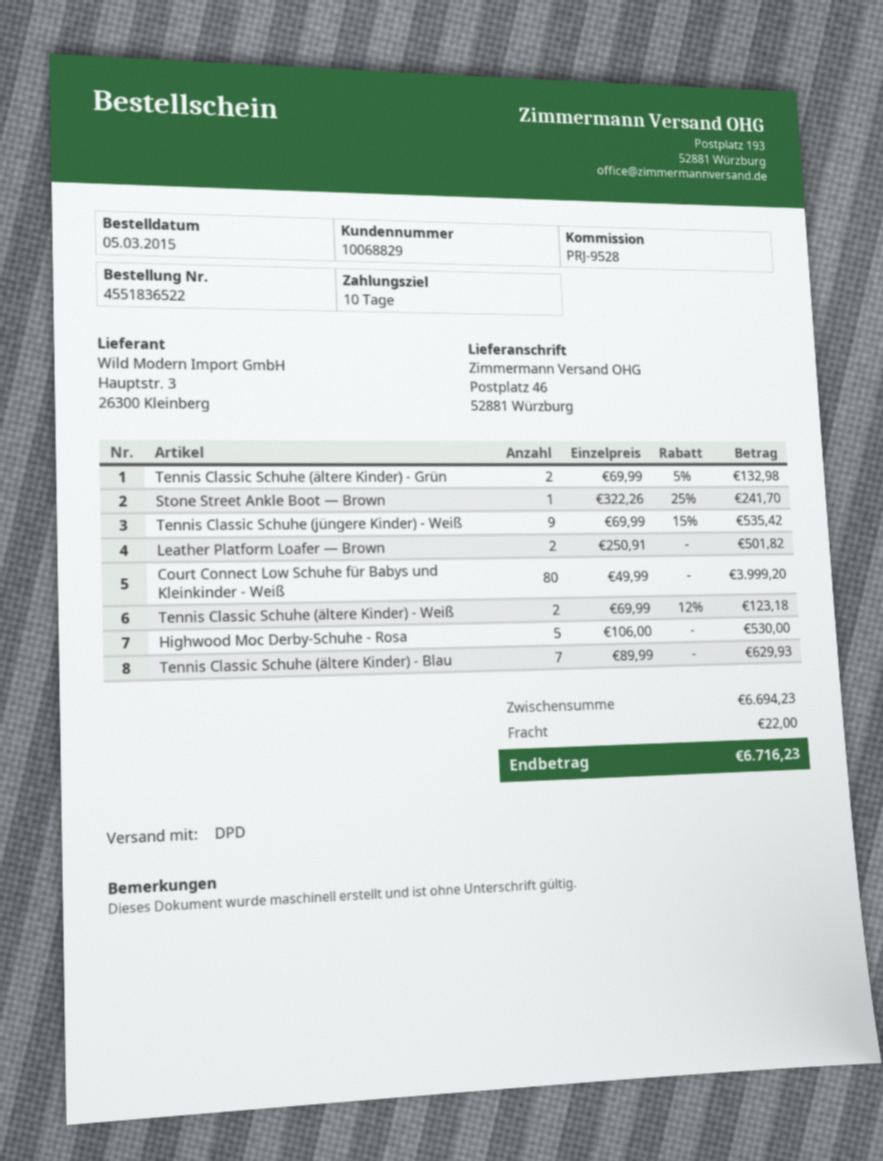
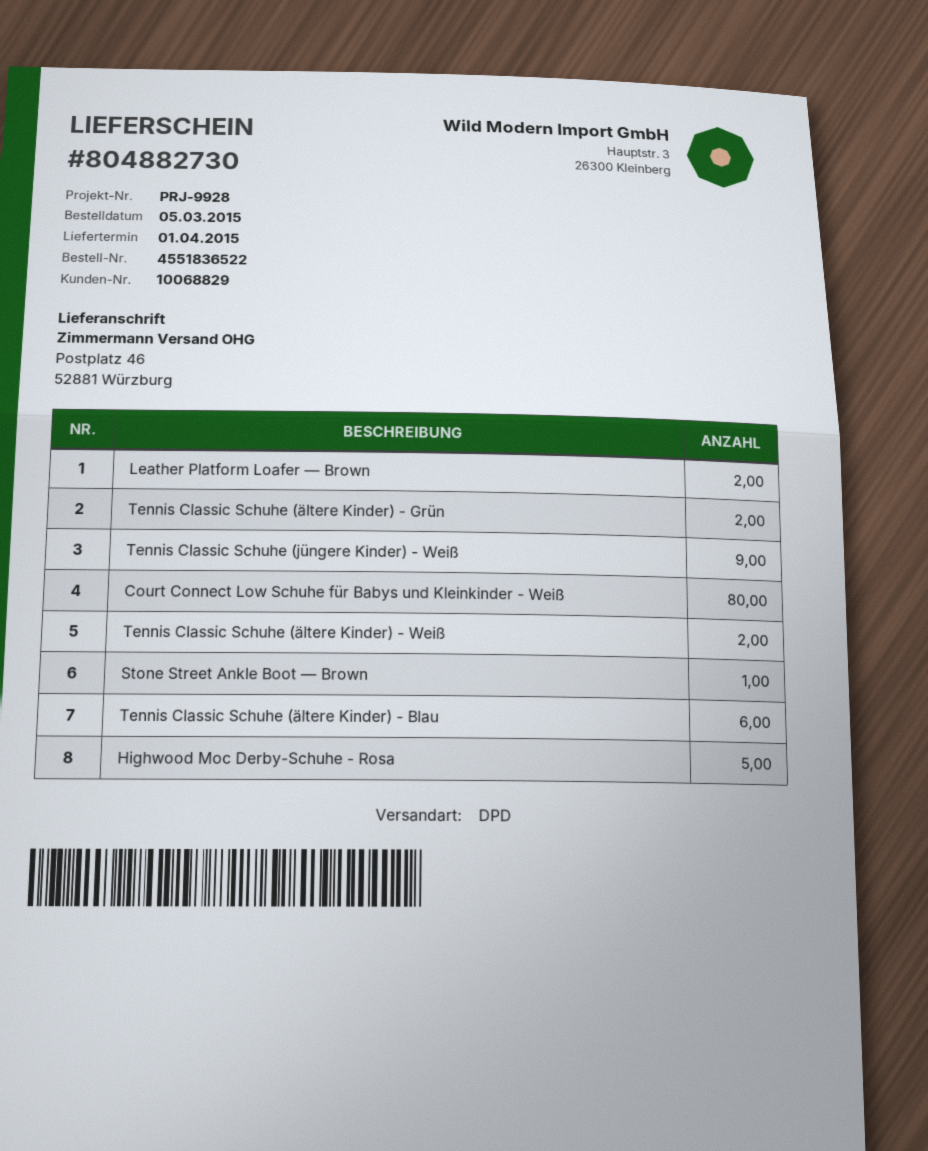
reference: PRJ-9528 -> PRJ-9928
Tennis Classic Schuhe (ältere Kinder) - Blau: 7 -> 6

